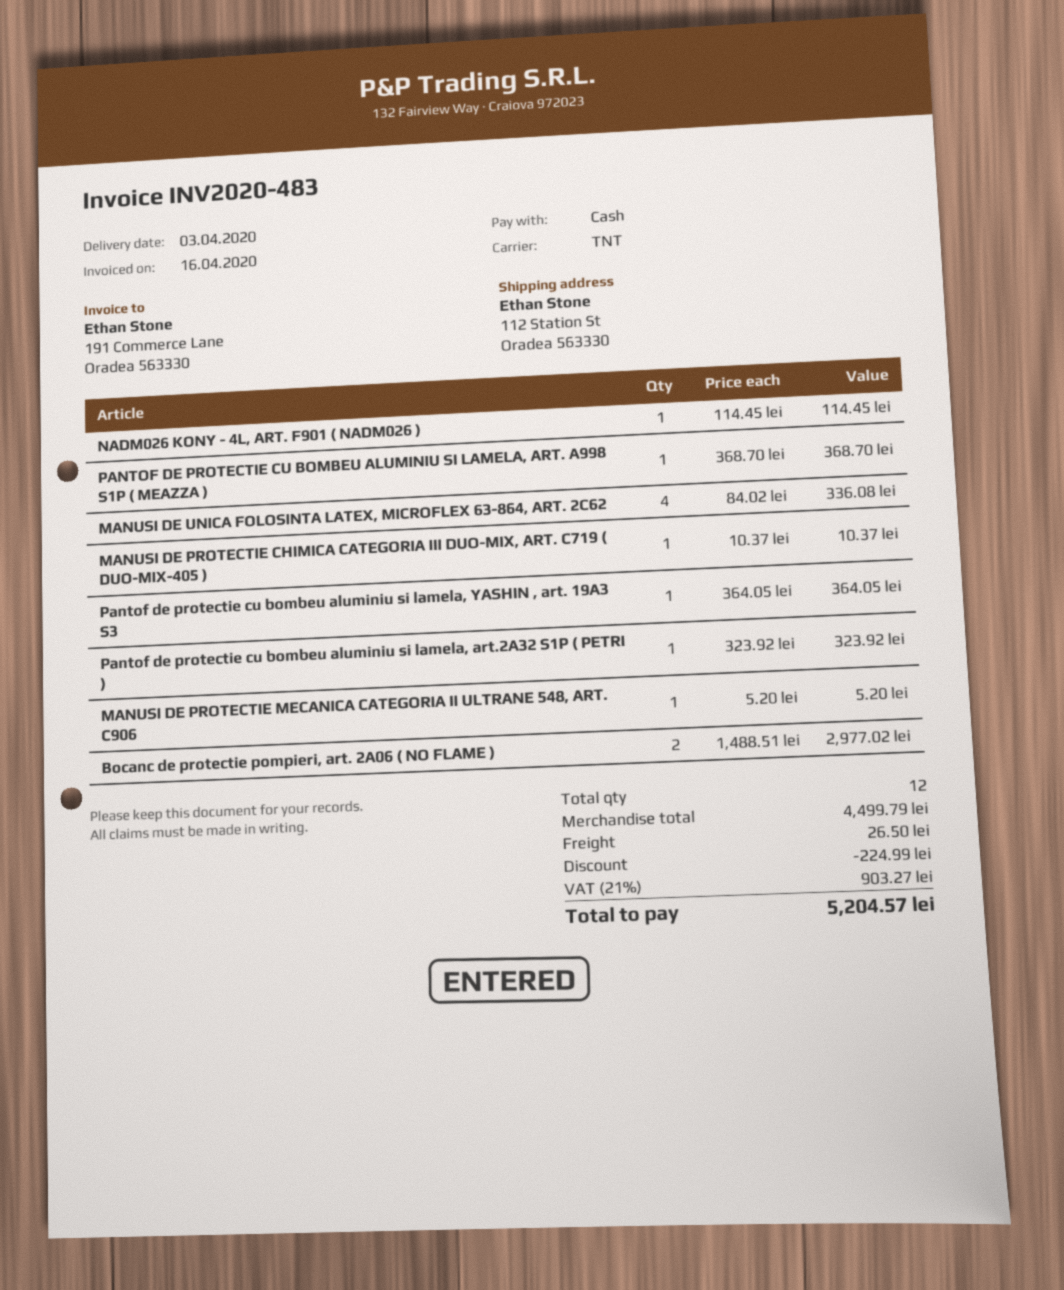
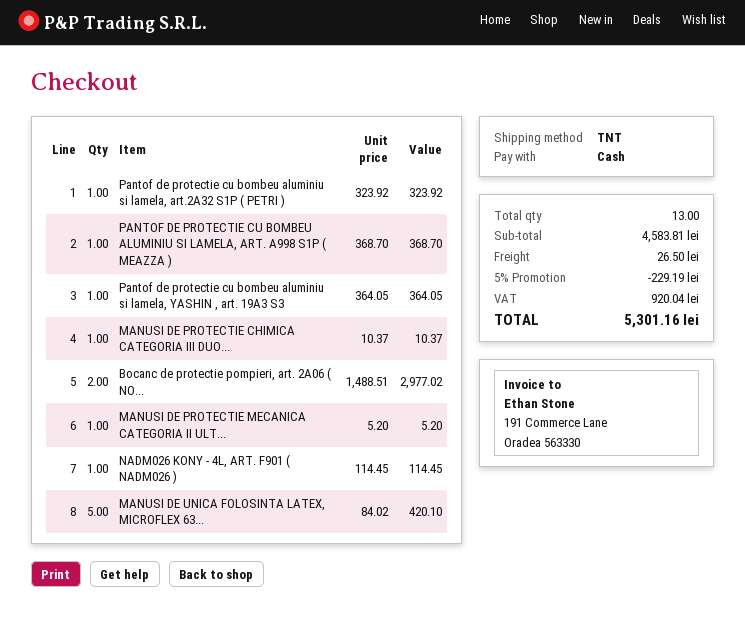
MANUSI DE UNICA FOLOSINTA LATEX, MICROFLEX 63-864, ART. 2C62: 4 x 84.02 = 336.08 -> 5 x 84.02 = 420.10
total quantity: 12 -> 13
subtotal: 4499.79 -> 4583.81
discount: 224.99 -> 229.19
tax: 903.27 -> 920.04
total: 5204.57 -> 5301.16

